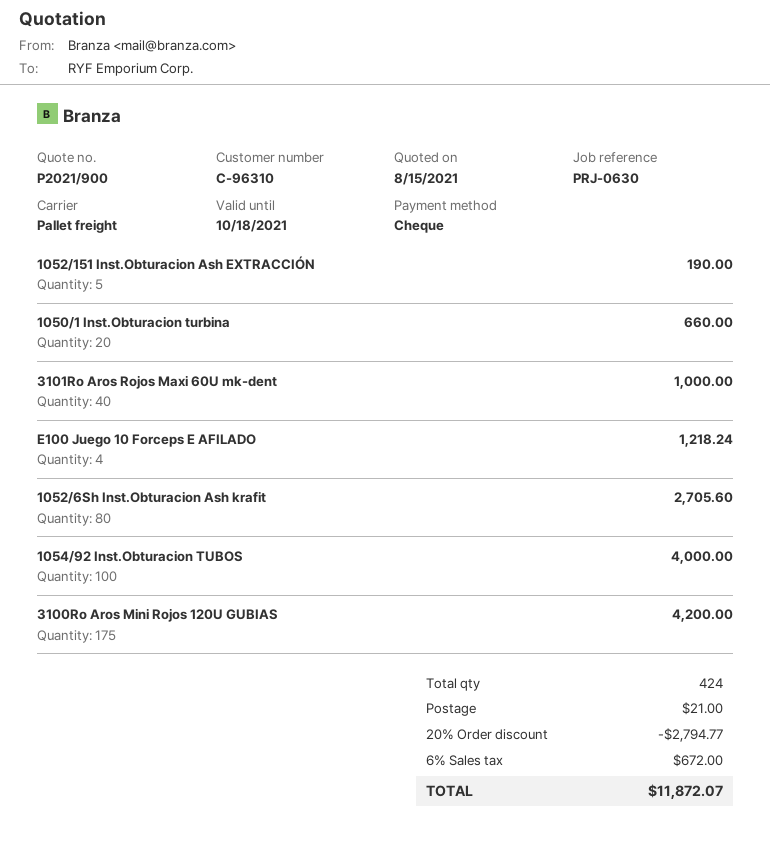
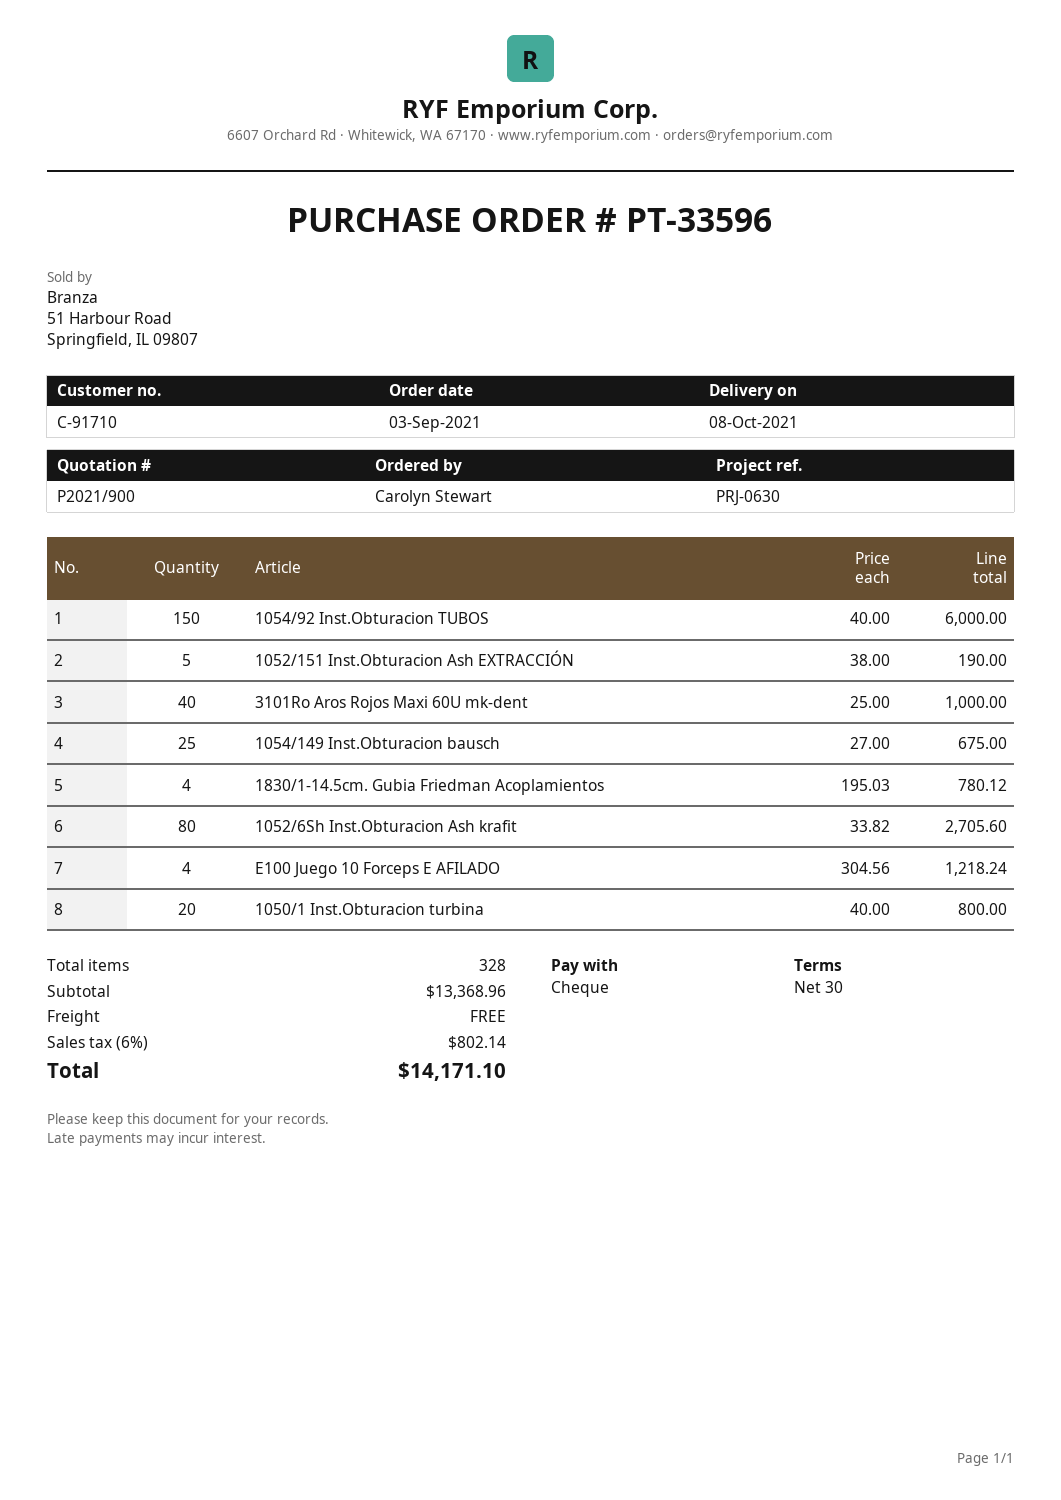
customer number: C-96310 -> C-91710
1050/1 Inst.Obturacion turbina: 20 for 660.00 -> 20 for 800.00
1054/92 Inst.Obturacion TUBOS: 100 for 4000.00 -> 150 for 6000.00
3100Ro Aros Mini Rojos 120U GUBIAS: 175 for 4200.00 -> none
1054/149 Inst.Obturacion bausch: none -> 25 for 675.00
1830/1-14.5cm. Gubia Friedman Acoplamientos: none -> 4 for 780.12
total quantity: 424 -> 328
discount: 20% = 2794.77 -> none
shipping: 21.00 -> 0.00
tax: 6% = 672.00 -> 6% = 802.14
total: 11872.07 -> 14171.10

